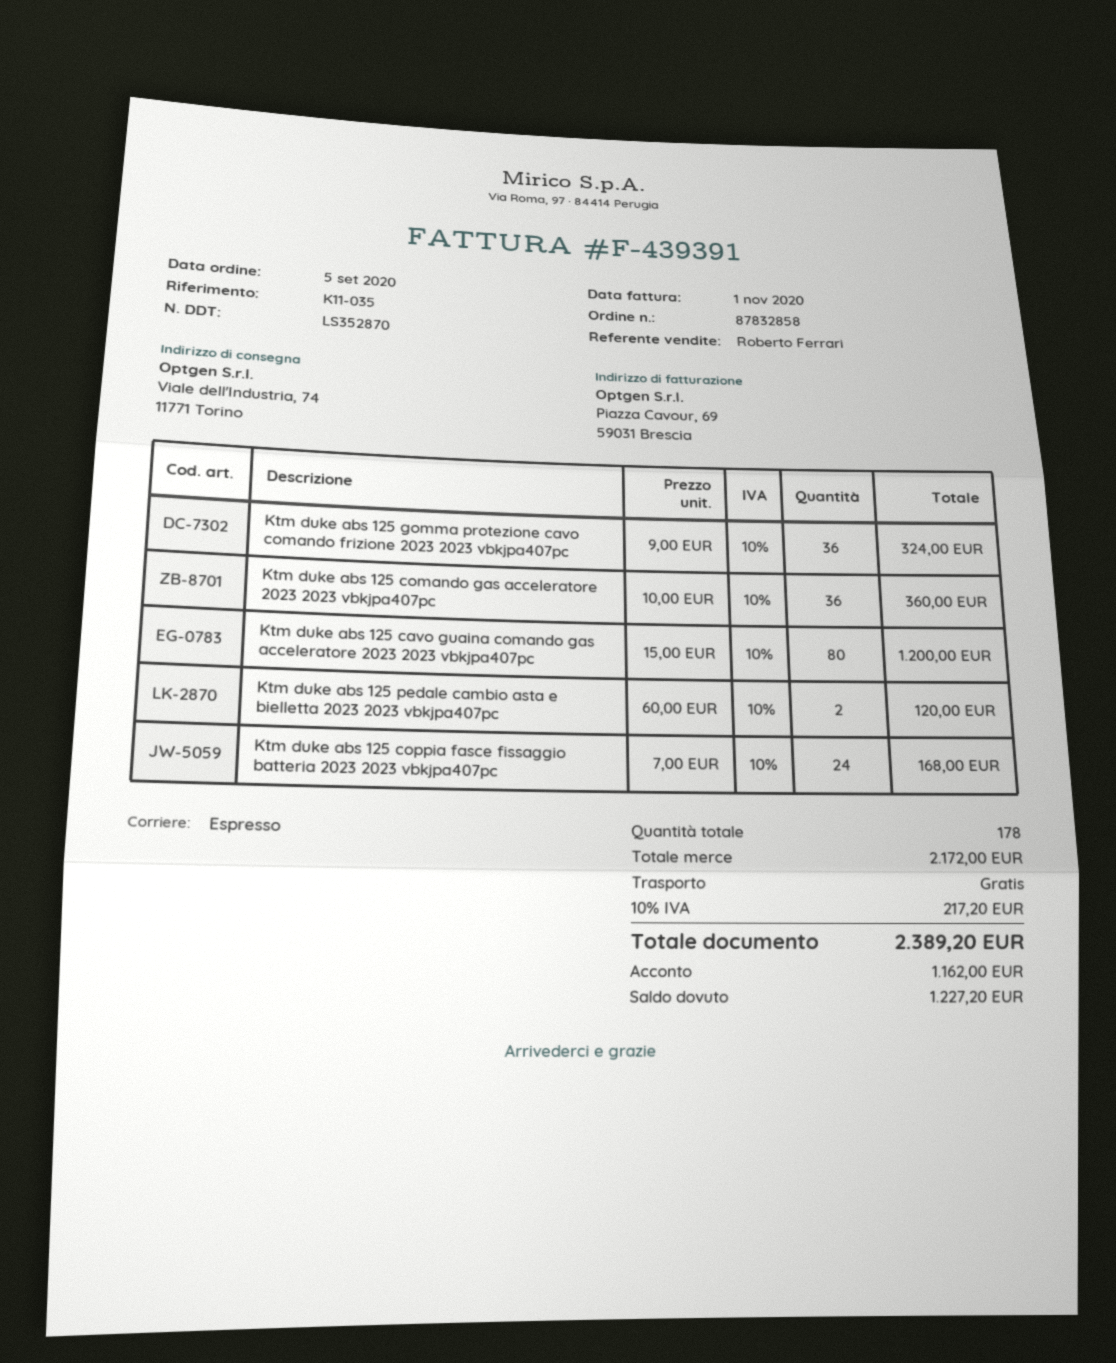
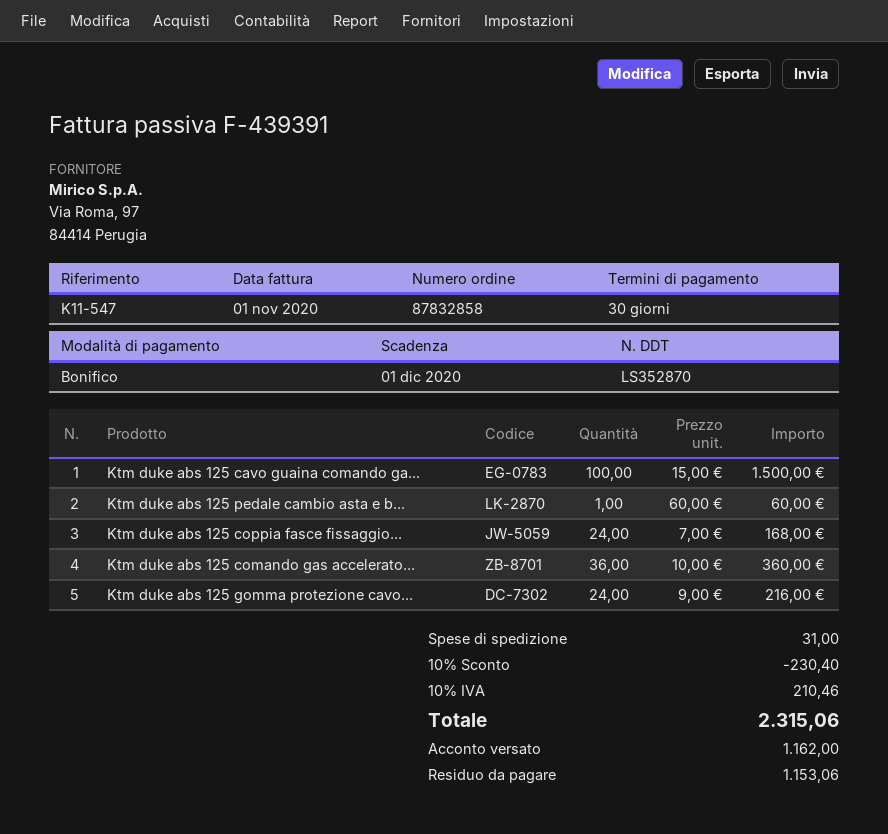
reference: K11-035 -> K11-547
Ktm duke abs 125 gomma protezione cavo comando frizione 2023 2023 vbkjpa407pc: 36 x 9.00 = 324.00 -> 24 x 9.00 = 216.00
Ktm duke abs 125 cavo guaina comando gas acceleratore 2023 2023 vbkjpa407pc: 80 x 15.00 = 1200.00 -> 100 x 15.00 = 1500.00
Ktm duke abs 125 pedale cambio asta e bielletta 2023 2023 vbkjpa407pc: 2 x 60.00 = 120.00 -> 1 x 60.00 = 60.00
discount: none -> 10% = 230.40
shipping: 0.00 -> 31.00
tax: 10% = 217.20 -> 10% = 210.46
total: 2389.20 -> 2315.06
balance: 1227.20 -> 1153.06

